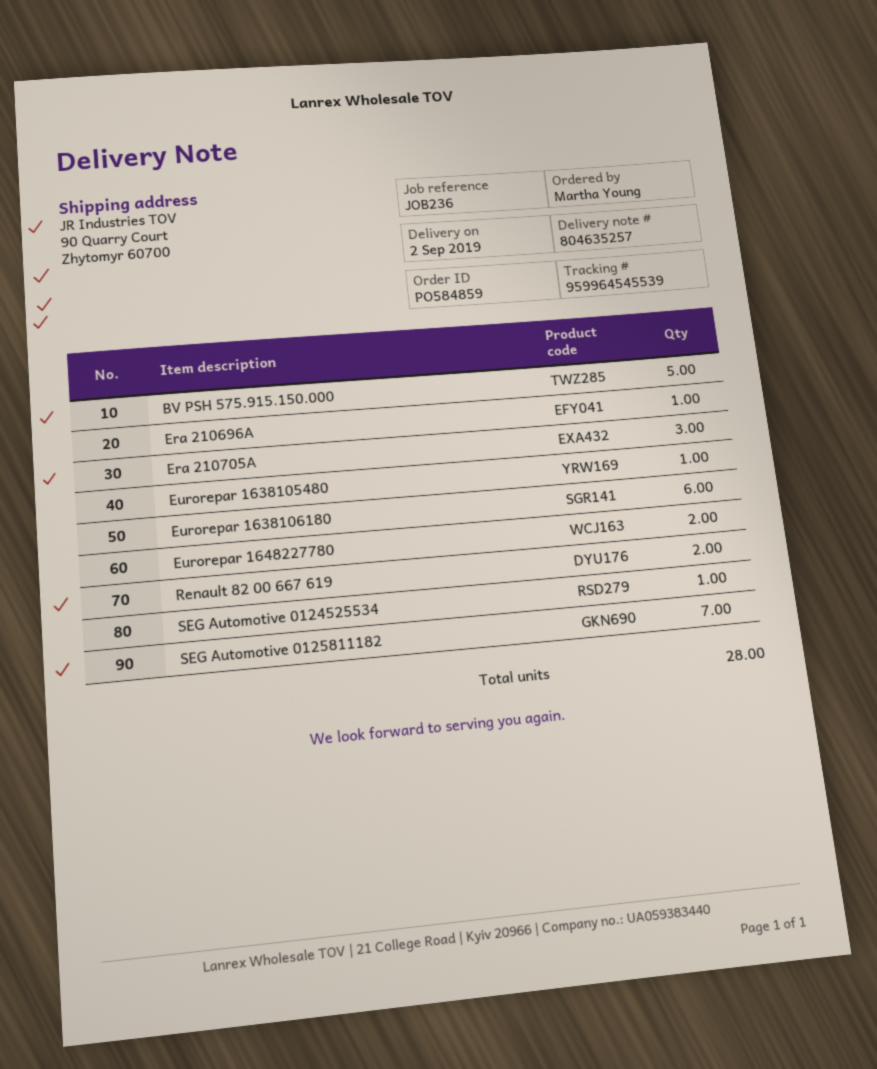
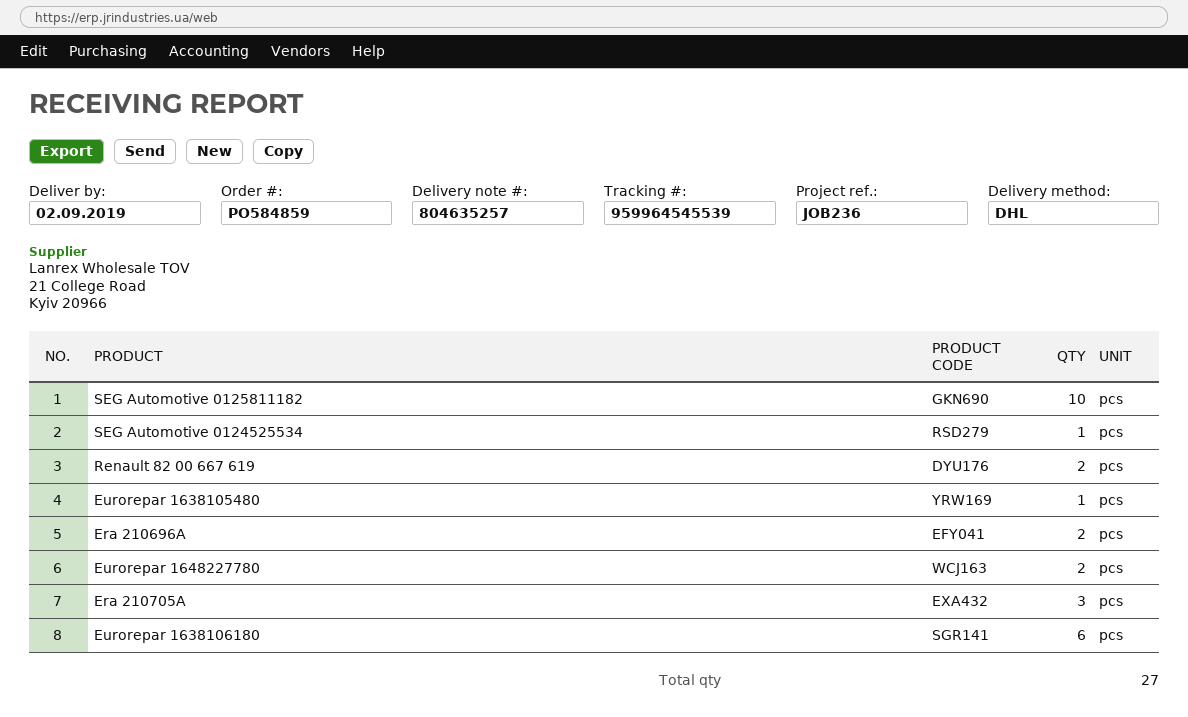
BV PSH 575.915.150.000: 5 -> none
Era 210696A: 1 -> 2
SEG Automotive 0125811182: 7 -> 10
total quantity: 28 -> 27

